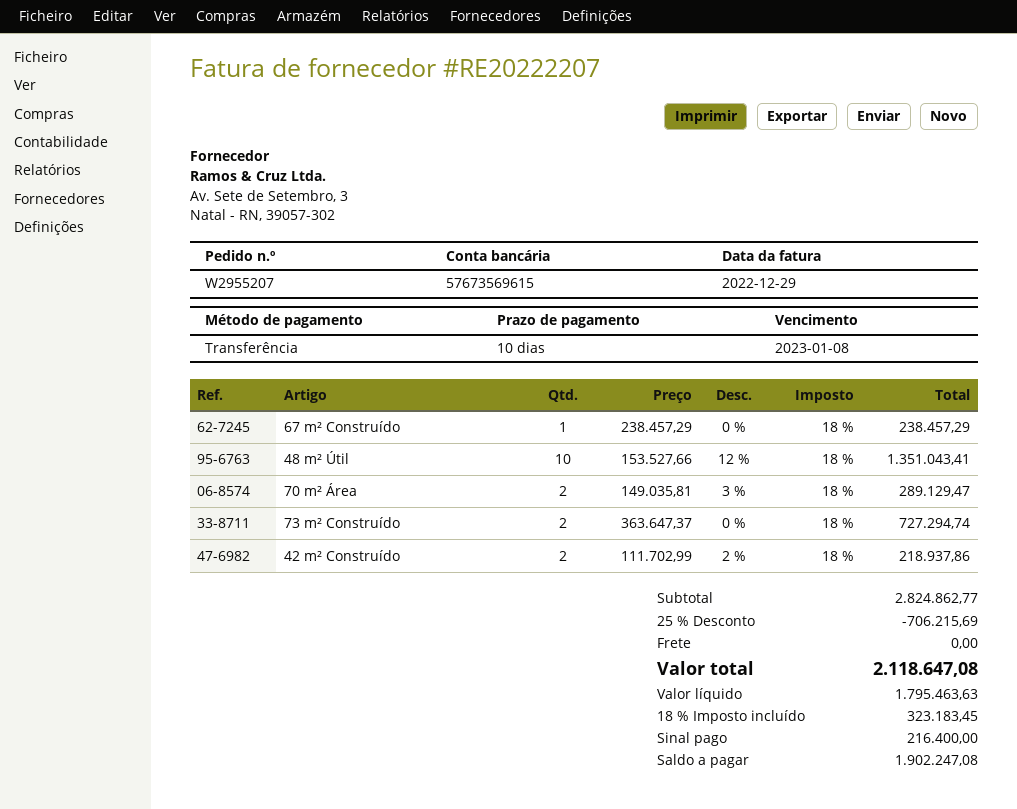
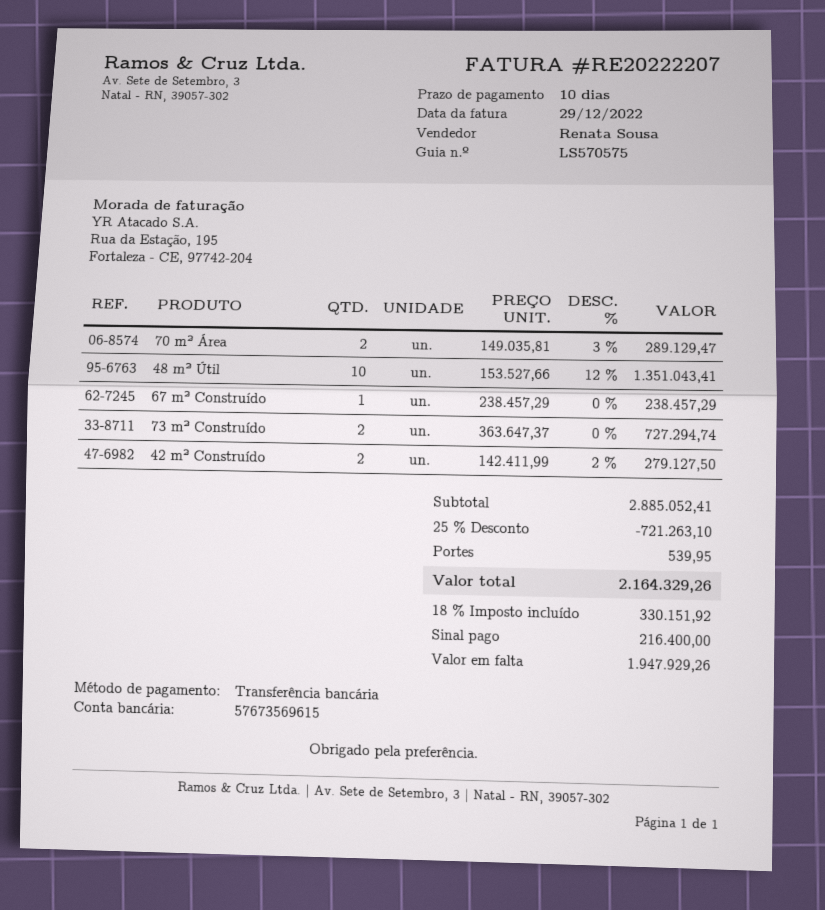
42 m² Construído: 2 x 111702.99 - 2% = 218937.86 -> 2 x 142411.99 - 2% = 279127.50
subtotal: 2824862.77 -> 2885052.41
discount: 25% = 706215.69 -> 25% = 721263.10
shipping: 0.00 -> 539.95
tax: 18% = 323183.45 -> 18% = 330151.92
total: 2118647.08 -> 2164329.26
balance: 1902247.08 -> 1947929.26

